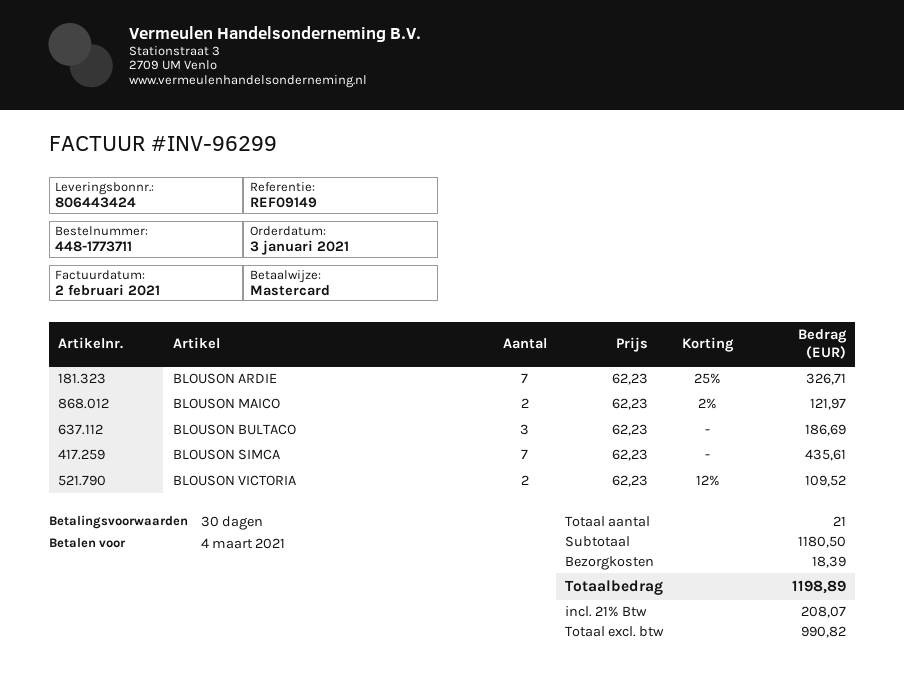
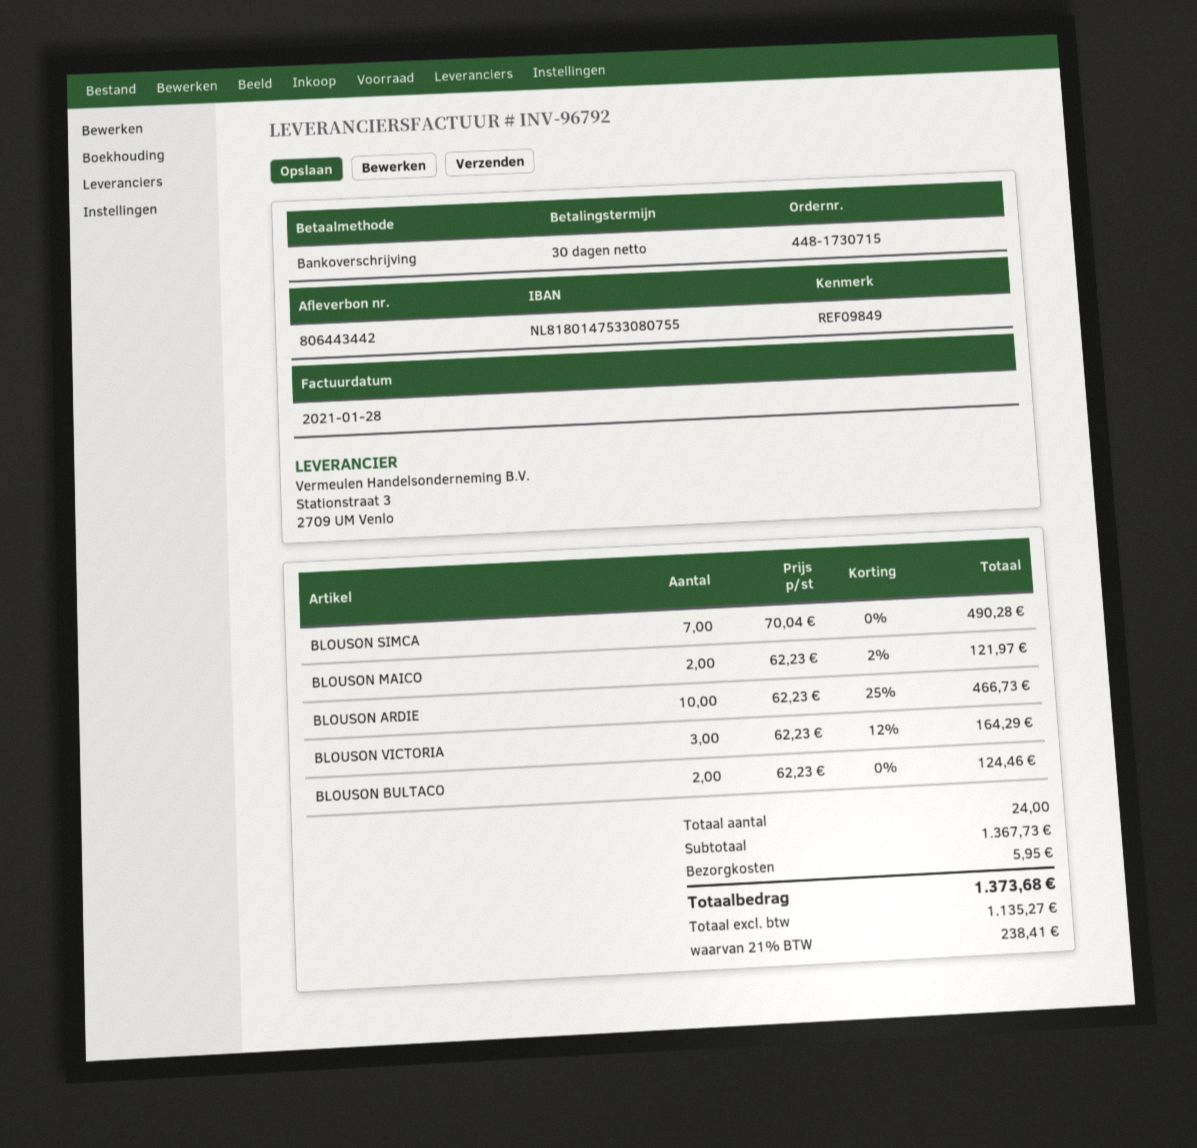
order number: 448-1773711 -> 448-1730715
delivery note number: 806443424 -> 806443442
invoice number: INV-96299 -> INV-96792
invoice date: 2021-02-02 -> 2021-01-28
reference: REF09149 -> REF09849
payment method: Mastercard -> bank transfer
BLOUSON ARDIE: 7 x 62.23 - 25% = 326.71 -> 10 x 62.23 - 25% = 466.73
BLOUSON BULTACO: 3 x 62.23 = 186.69 -> 2 x 62.23 = 124.46
BLOUSON SIMCA: 7 x 62.23 = 435.61 -> 7 x 70.04 = 490.28
BLOUSON VICTORIA: 2 x 62.23 - 12% = 109.52 -> 3 x 62.23 - 12% = 164.29
total quantity: 21 -> 24
subtotal: 1180.50 -> 1367.73
shipping: 18.39 -> 5.95
net: 990.82 -> 1135.27
tax: 21% = 208.07 -> 21% = 238.41
total: 1198.89 -> 1373.68

